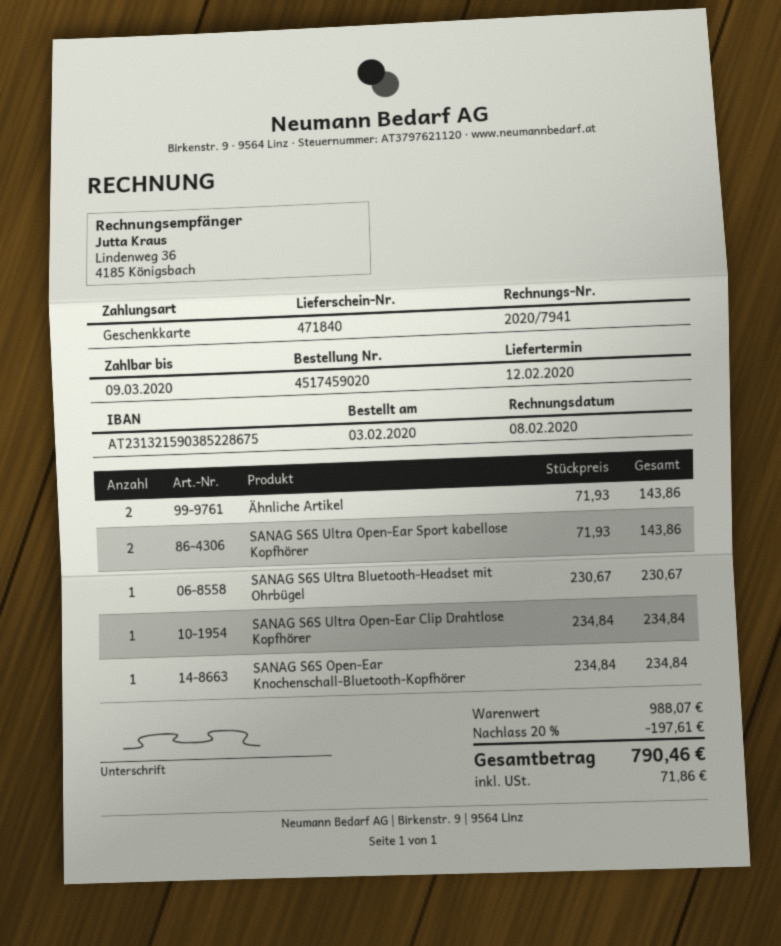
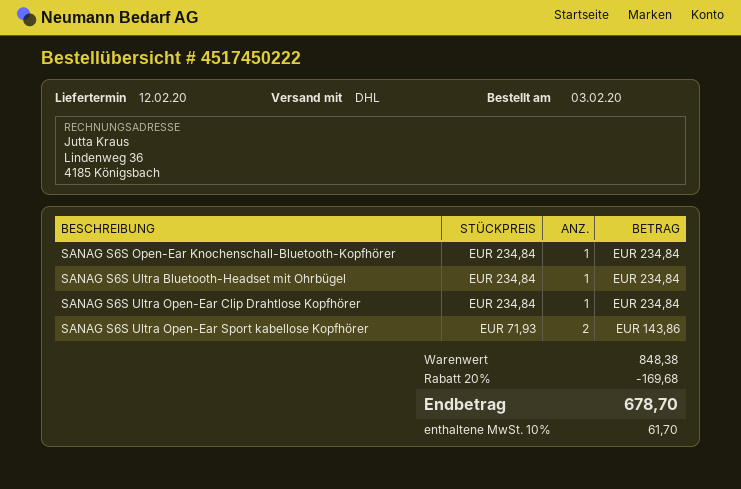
order number: 4517459020 -> 4517450222
Ähnliche Artikel: 2 x 71.93 = 143.86 -> none
SANAG S6S Ultra Bluetooth-Headset mit Ohrbügel: 1 x 230.67 = 230.67 -> 1 x 234.84 = 234.84
subtotal: 988.07 -> 848.38
discount: 20% = 197.61 -> 20% = 169.68
tax: 71.86 -> 61.70
total: 790.46 -> 678.70

